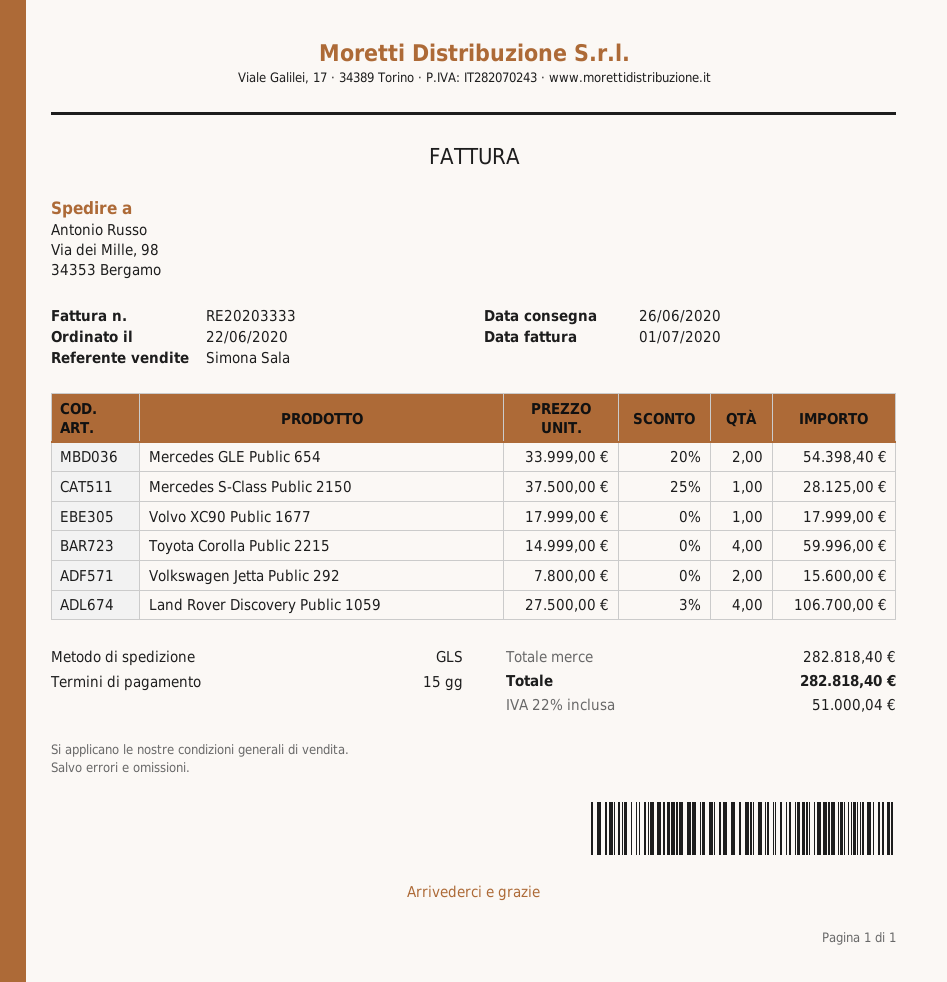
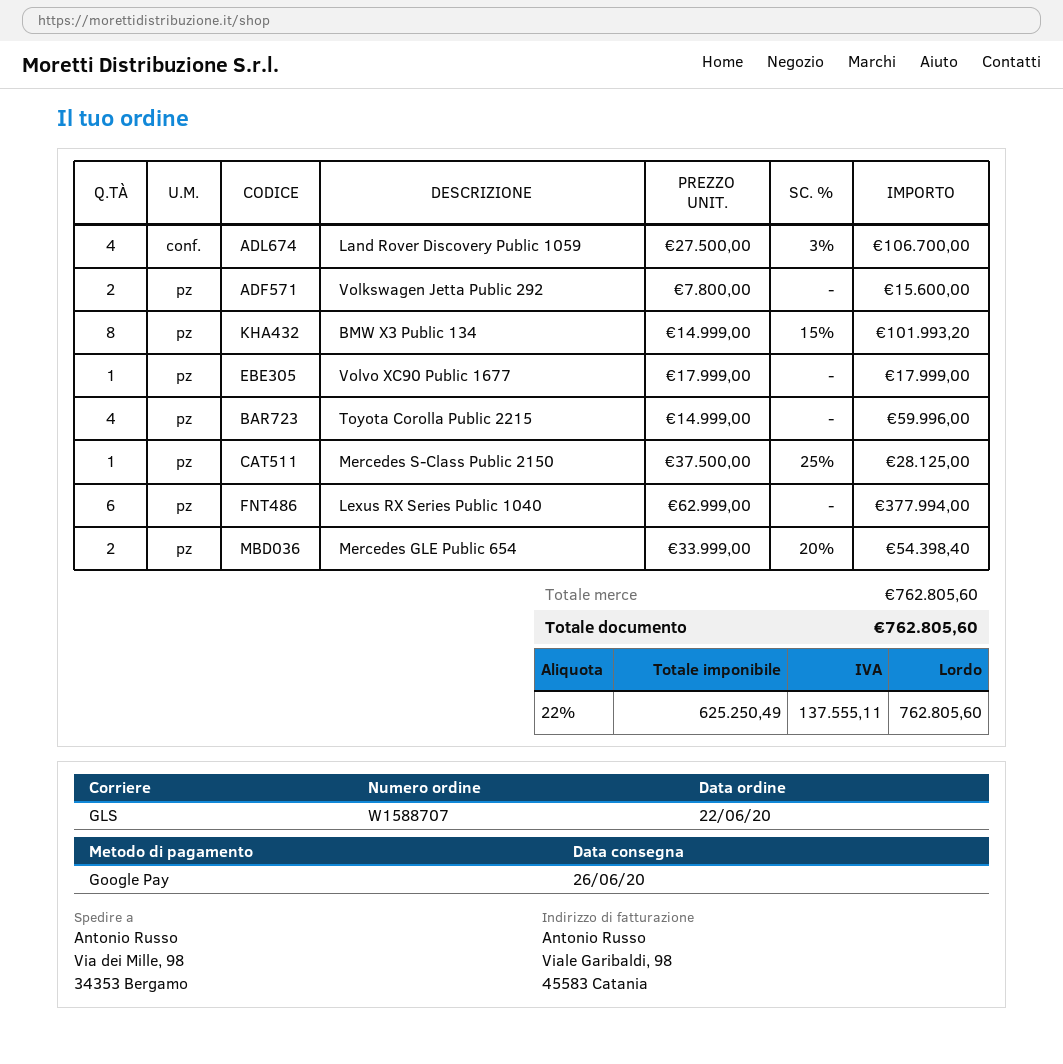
BMW X3 Public 134: none -> 8 x 14999.00 - 15% = 101993.20
Lexus RX Series Public 1040: none -> 6 x 62999.00 = 377994.00
subtotal: 282818.40 -> 762805.60
tax: 22% = 51000.04 -> 22% = 137555.11
total: 282818.40 -> 762805.60

